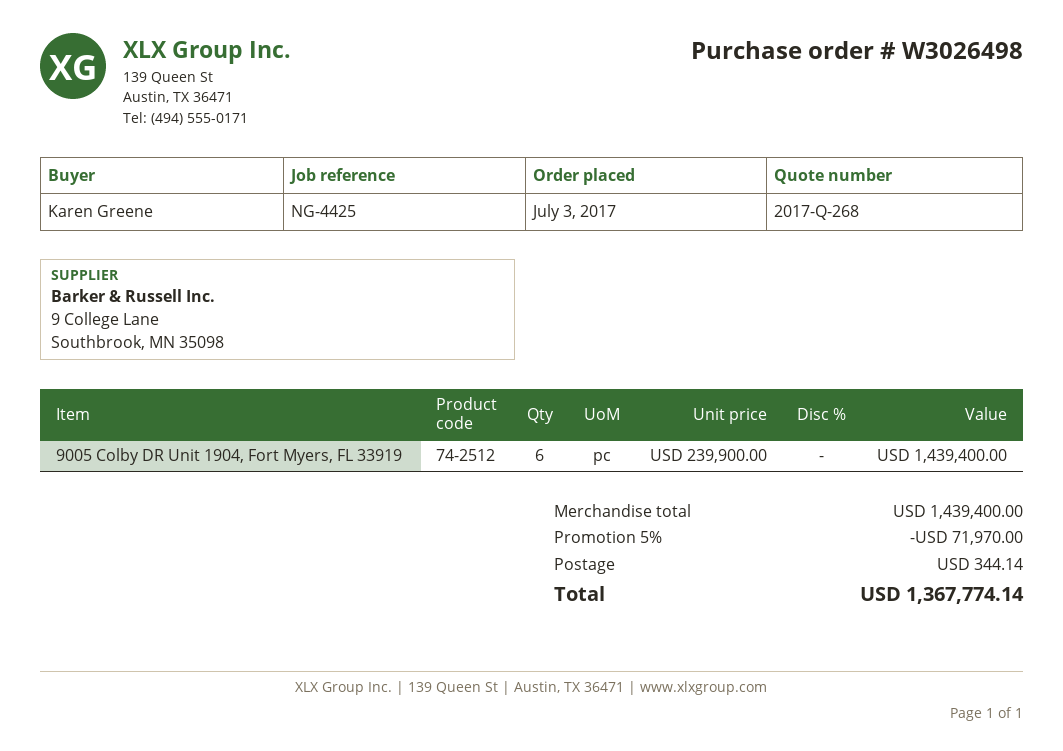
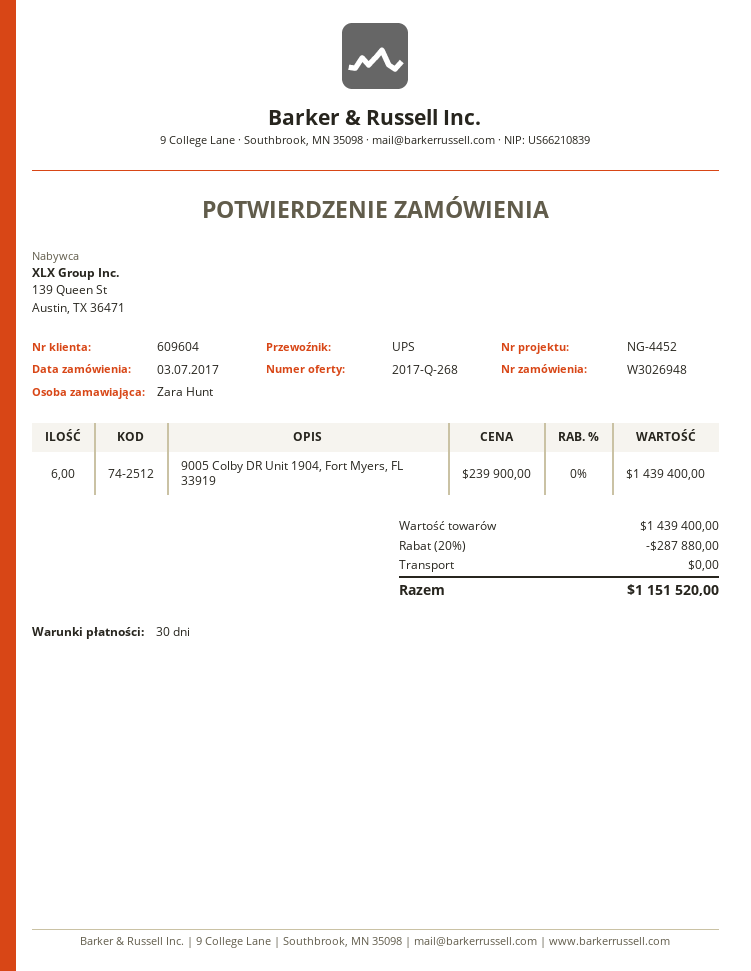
order number: W3026498 -> W3026948
reference: NG-4425 -> NG-4452
ordered by: Karen Greene -> Zara Hunt
discount: 5% = 71970.00 -> 20% = 287880.00
shipping: 344.14 -> 0.00
total: 1367774.14 -> 1151520.00

